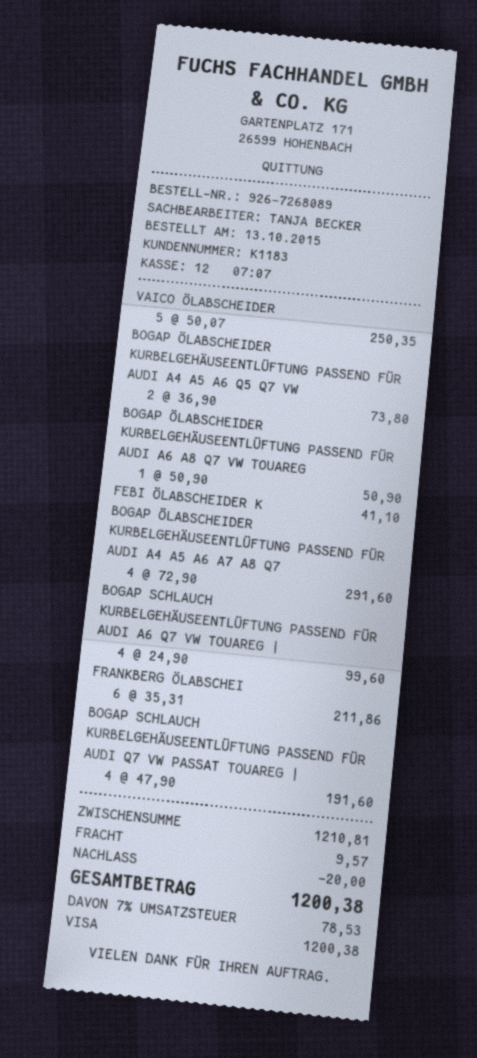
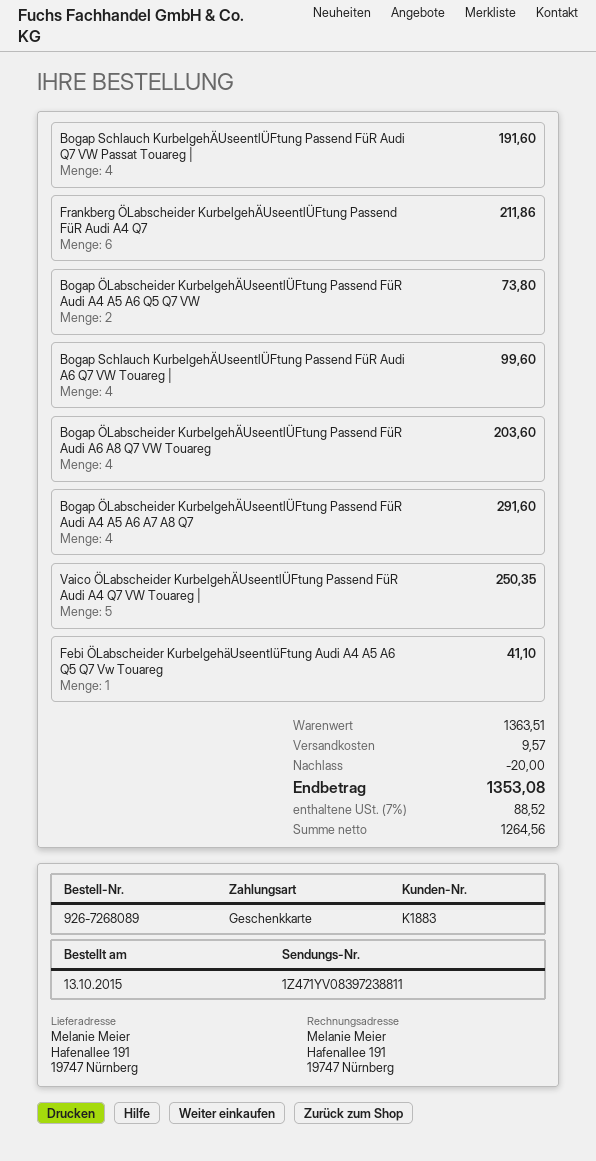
customer number: K1183 -> K1883
payment method: Visa -> gift card
BOGAP ÖLABSCHEIDER KURBELGEHÄUSEENTLÜFTUNG PASSEND FÜR AUDI A6 A8 Q7 VW TOUAREG: 1 for 50.90 -> 4 for 203.60
subtotal: 1210.81 -> 1363.51
tax: 7% = 78.53 -> 7% = 88.52
total: 1200.38 -> 1353.08

